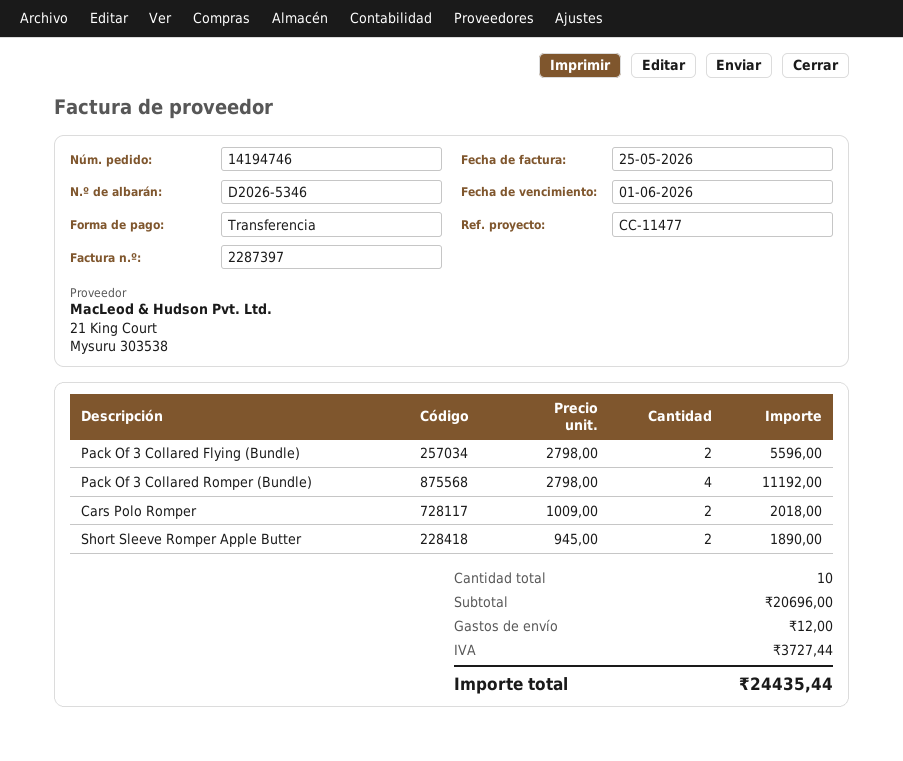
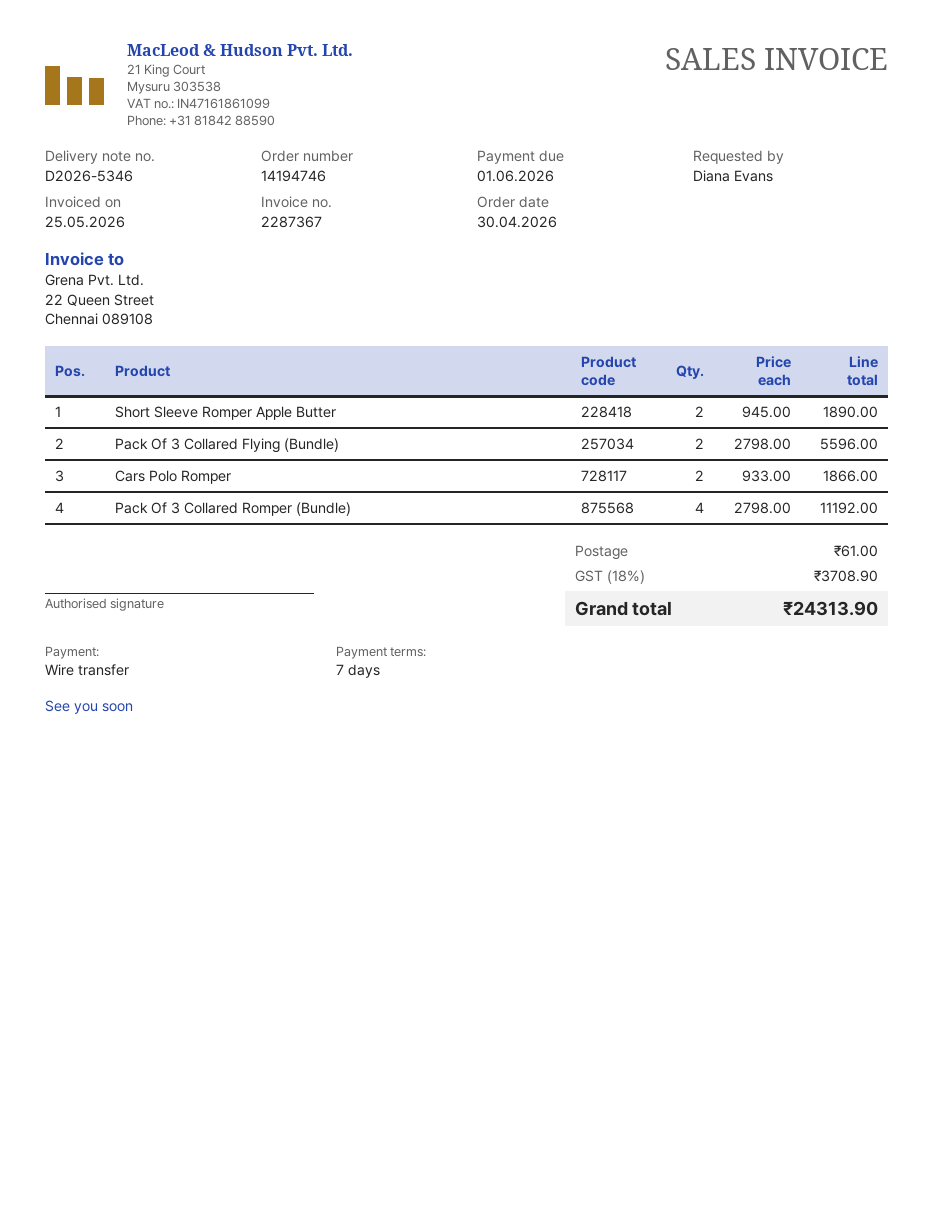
invoice number: 2287397 -> 2287367
Cars Polo Romper: 2 x 1009.00 = 2018.00 -> 2 x 933.00 = 1866.00
shipping: 12.00 -> 61.00
tax: 3727.44 -> 3708.90
total: 24435.44 -> 24313.90

